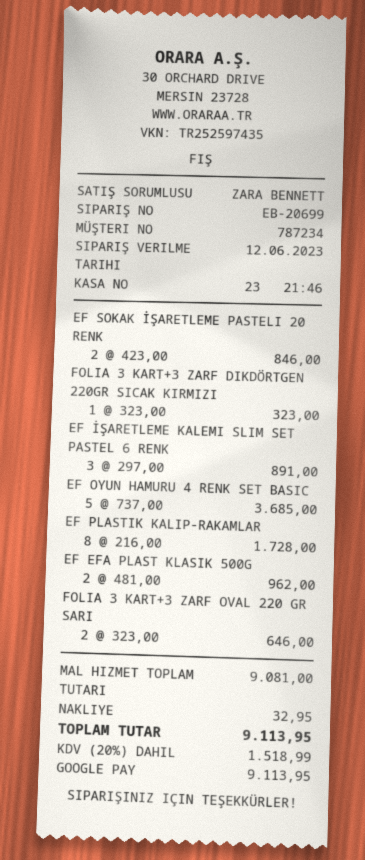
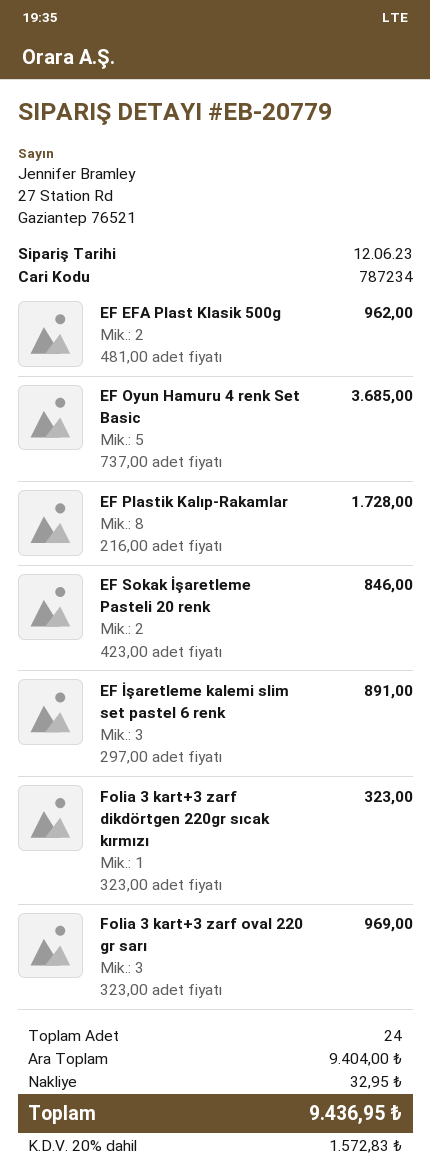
order number: EB-20699 -> EB-20779
FOLIA 3 KART+3 ZARF OVAL 220 GR SARI: 2 x 323.00 = 646.00 -> 3 x 323.00 = 969.00
subtotal: 9081.00 -> 9404.00
tax: 20% = 1518.99 -> 20% = 1572.83
total: 9113.95 -> 9436.95

